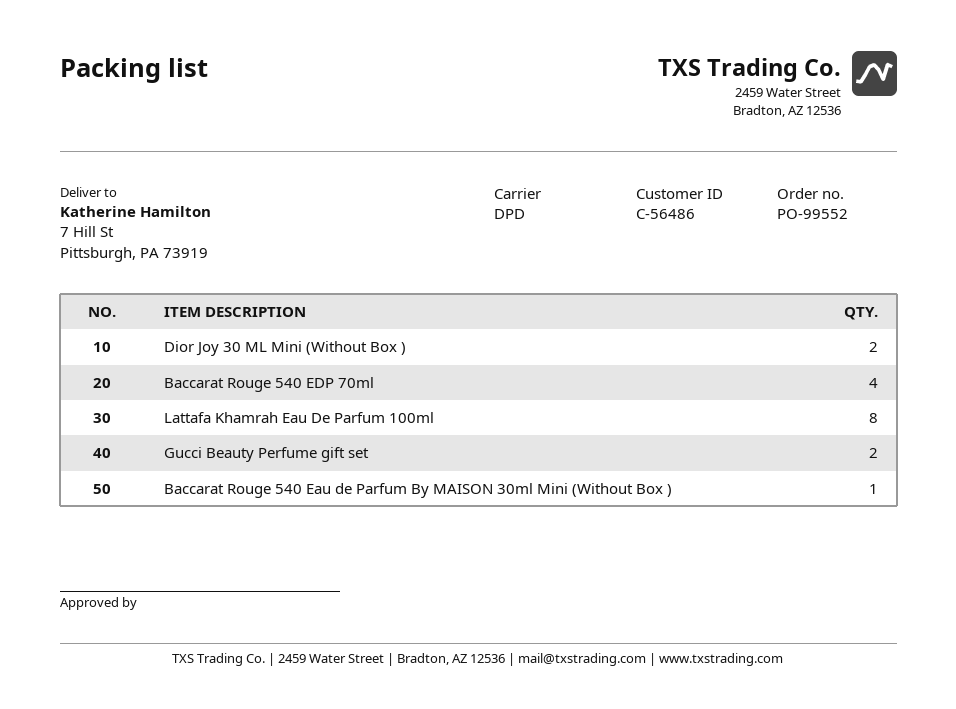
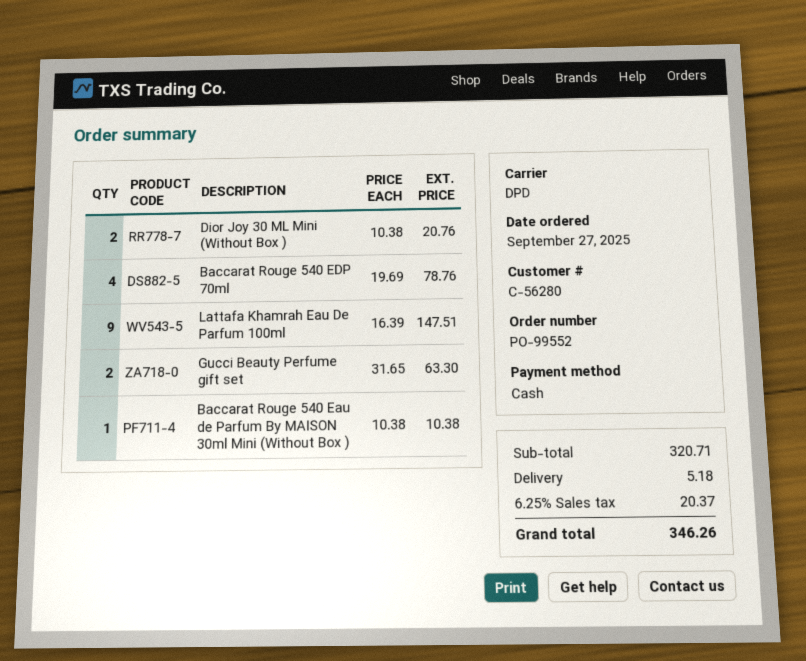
customer number: C-56486 -> C-56280
Lattafa Khamrah Eau De Parfum 100ml: 8 -> 9

